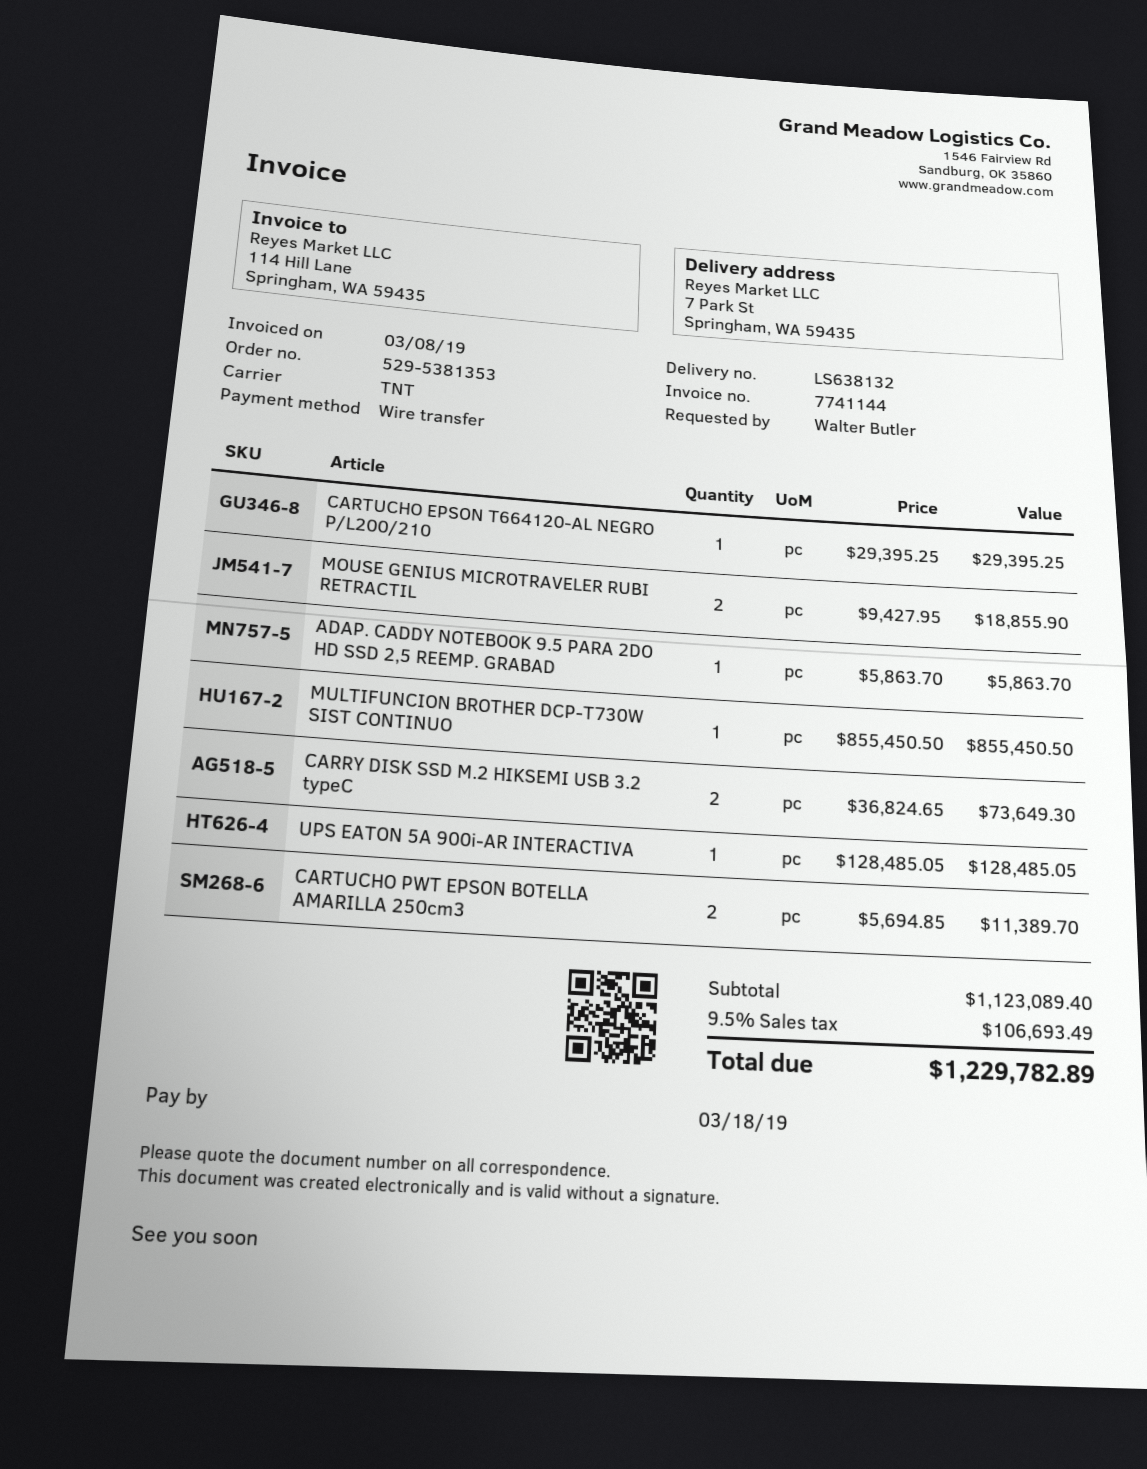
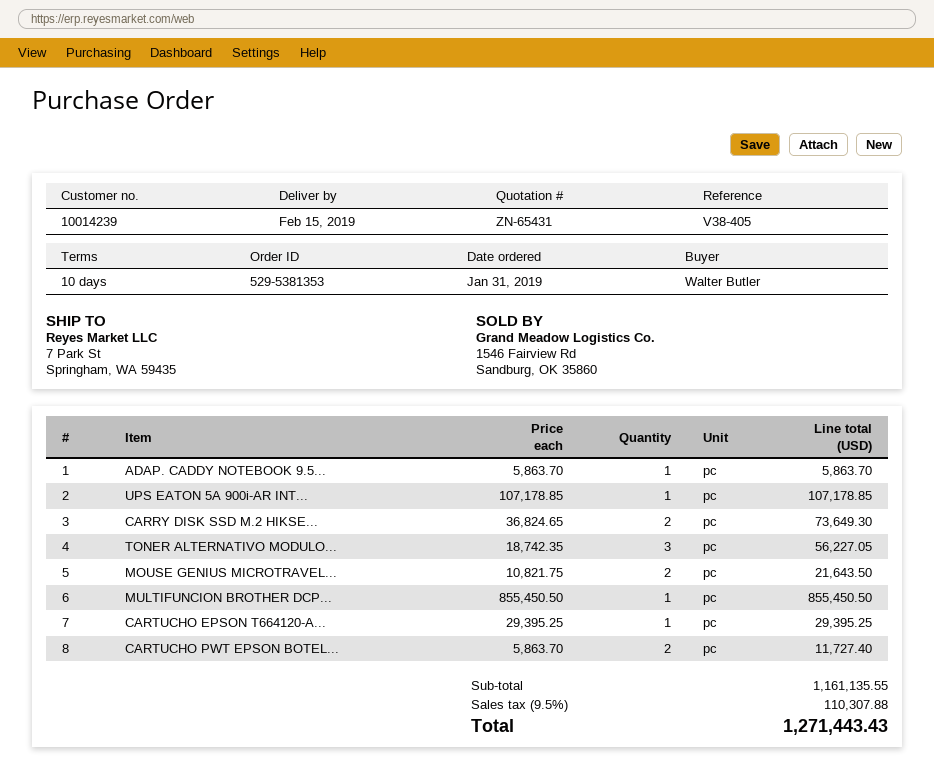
MOUSE GENIUS MICROTRAVELER RUBI RETRACTIL: 2 x 9427.95 = 18855.90 -> 2 x 10821.75 = 21643.50
UPS EATON 5A 900i-AR INTERACTIVA: 1 x 128485.05 = 128485.05 -> 1 x 107178.85 = 107178.85
CARTUCHO PWT EPSON BOTELLA AMARILLA 250cm3: 2 x 5694.85 = 11389.70 -> 2 x 5863.70 = 11727.40
TONER ALTERNATIVO MODULO...: none -> 3 x 18742.35 = 56227.05
subtotal: 1123089.40 -> 1161135.55
tax: 9.5% = 106693.49 -> 9.5% = 110307.88
total: 1229782.89 -> 1271443.43

